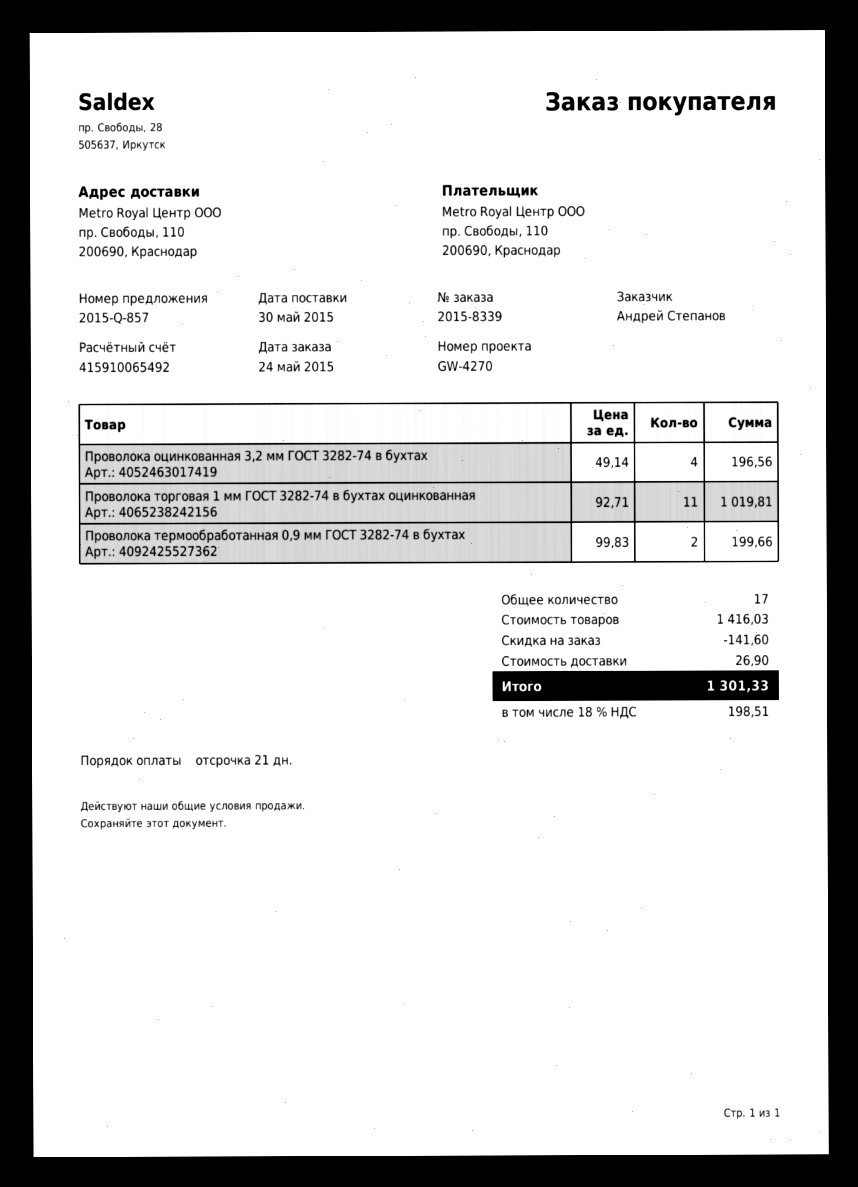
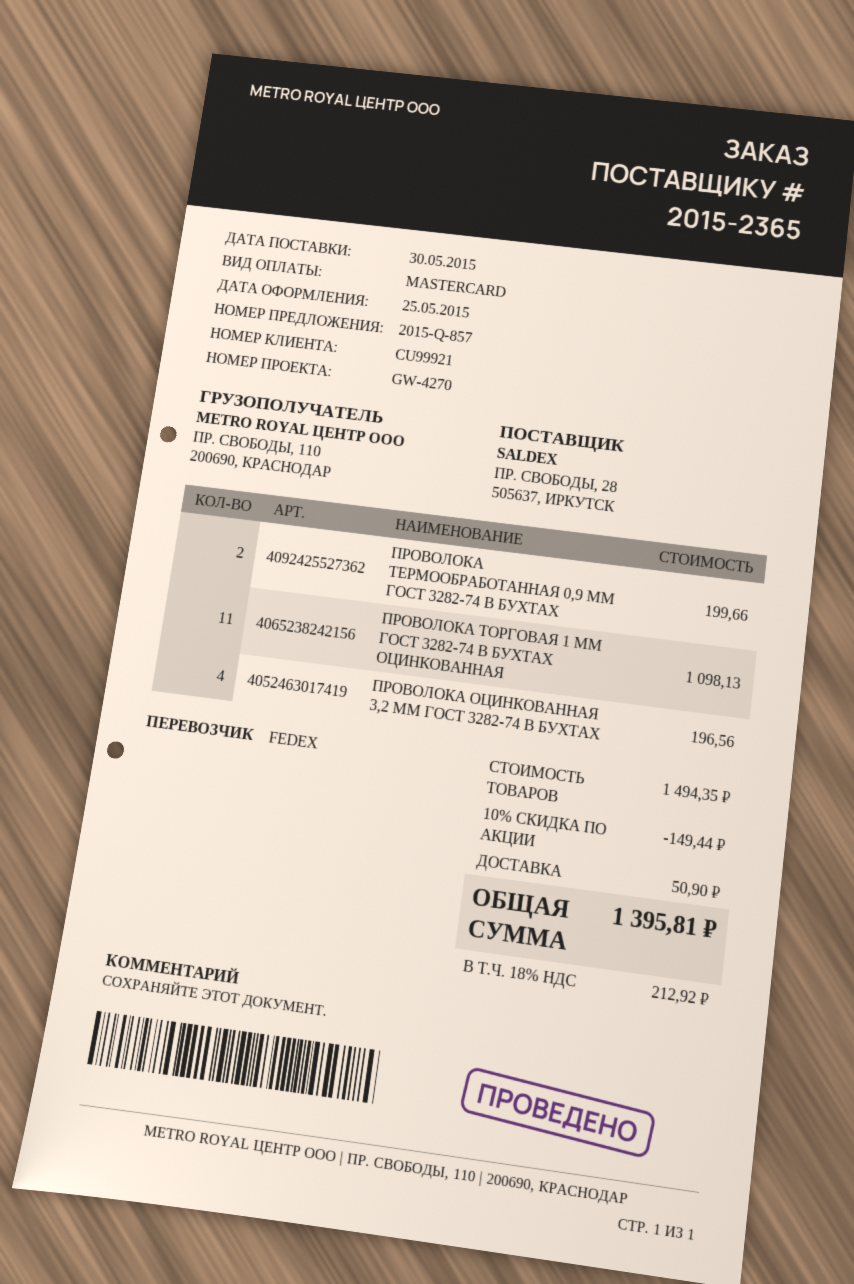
order number: 2015-8339 -> 2015-2365
order date: 2015-05-24 -> 2015-05-25
Проволока торговая 1 мм ГОСТ 3282-74 в бухтах оцинкованная: 11 for 1019.81 -> 11 for 1098.13
subtotal: 1416.03 -> 1494.35
discount: 141.60 -> 149.44
shipping: 26.90 -> 50.90
tax: 18% = 198.51 -> 18% = 212.92
total: 1301.33 -> 1395.81

